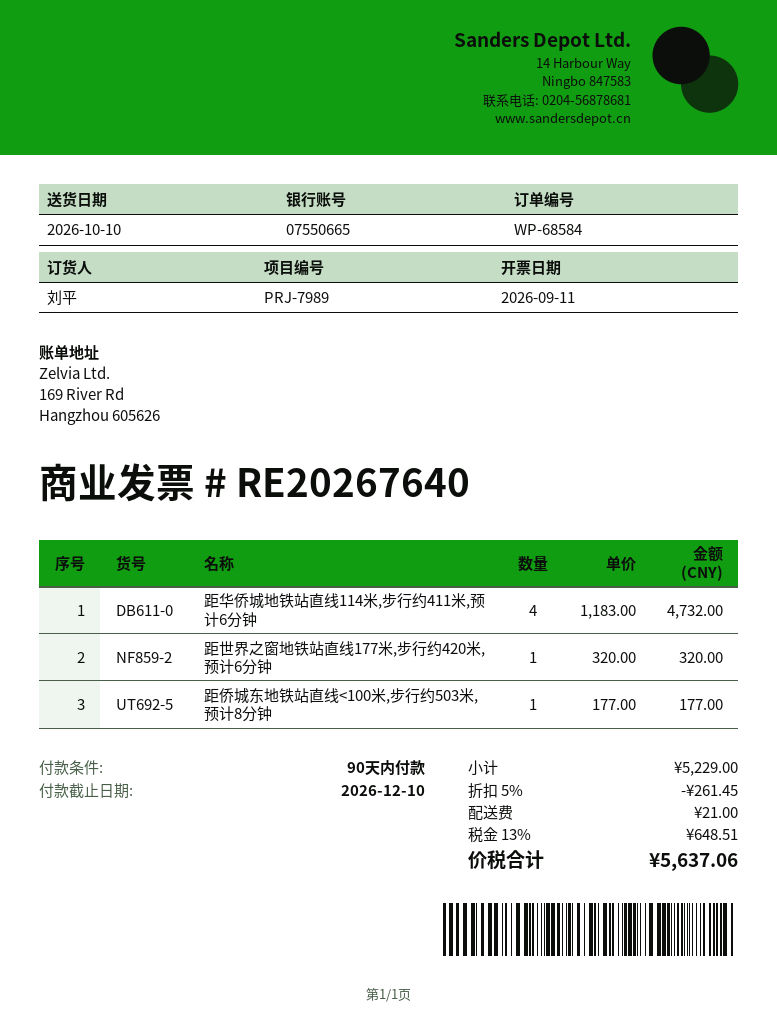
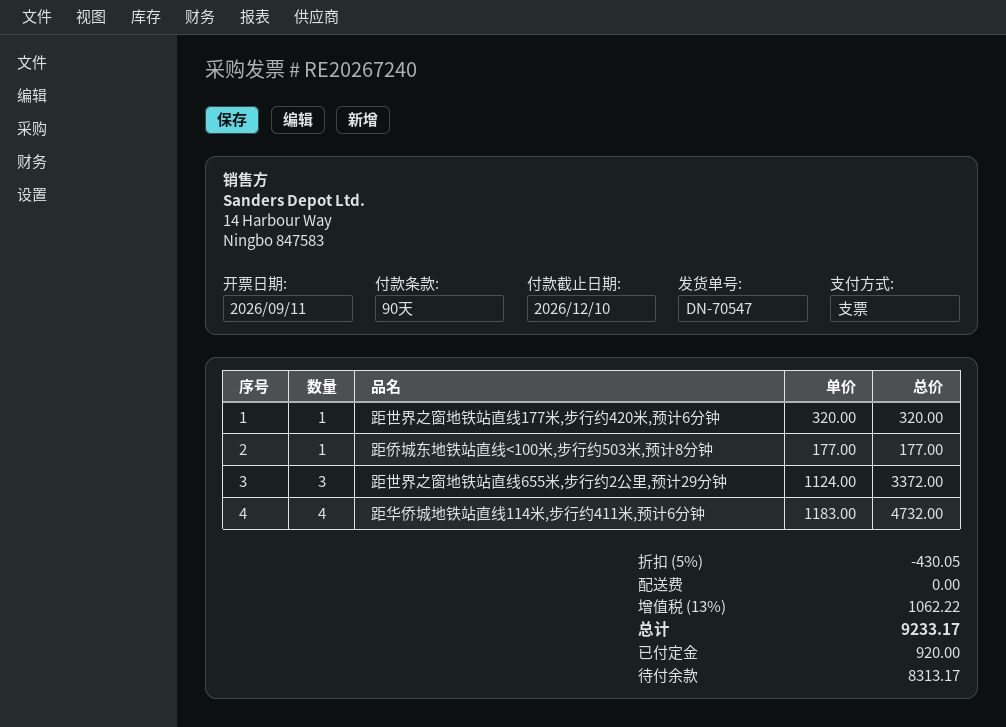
invoice number: RE20267640 -> RE20267240
距世界之窗地铁站直线655米,步行约2公里,预计29分钟: none -> 3 x 1124.00 = 3372.00
discount: 5% = 261.45 -> 5% = 430.05
shipping: 21.00 -> 0.00
tax: 13% = 648.51 -> 13% = 1062.22
total: 5637.06 -> 9233.17

